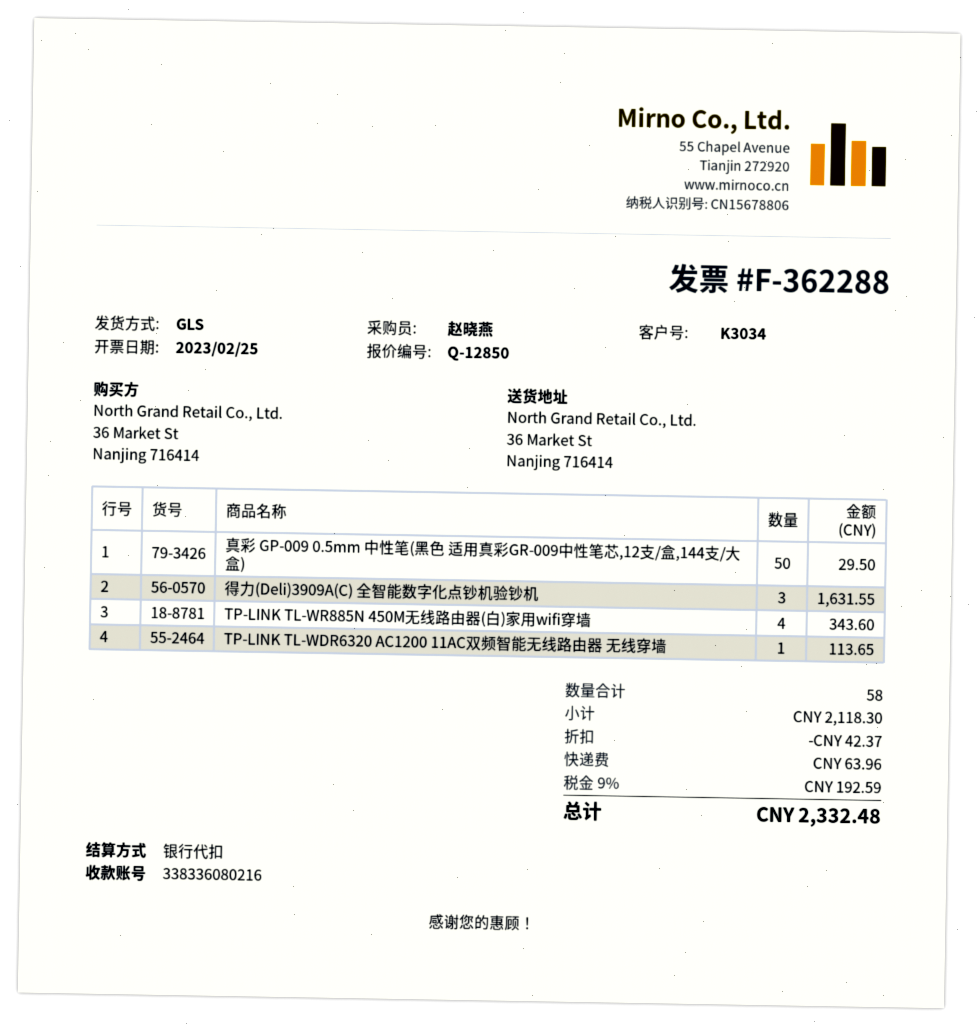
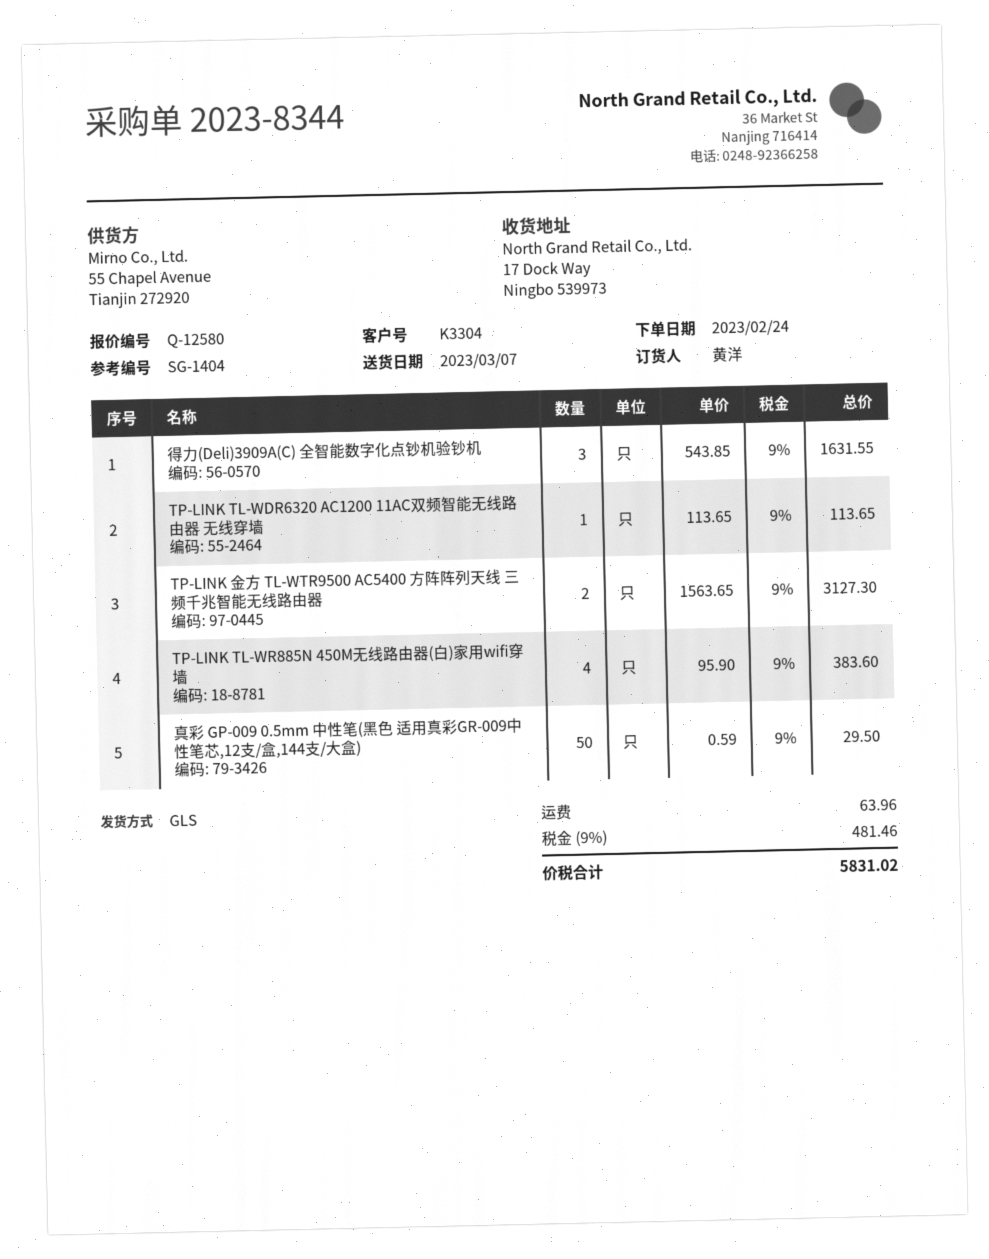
quote number: Q-12850 -> Q-12580
customer number: K3034 -> K3304
ordered by: 赵晓燕 -> 黄洋
ship to: 36 Market St, Nanjing 716414 -> 17 Dock Way, Ningbo 539973
TP-LINK TL-WR885N 450M无线路由器(白)家用wifi穿墙: 4 for 343.60 -> 4 for 383.60
TP-LINK 金方 TL-WTR9500 AC5400 方阵阵列天线 三频千兆智能无线路由器: none -> 2 for 3127.30
discount: 42.37 -> none
tax: 9% = 192.59 -> 9% = 481.46
total: 2332.48 -> 5831.02

